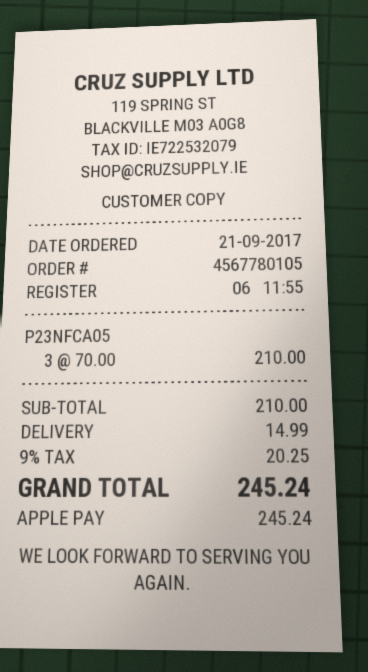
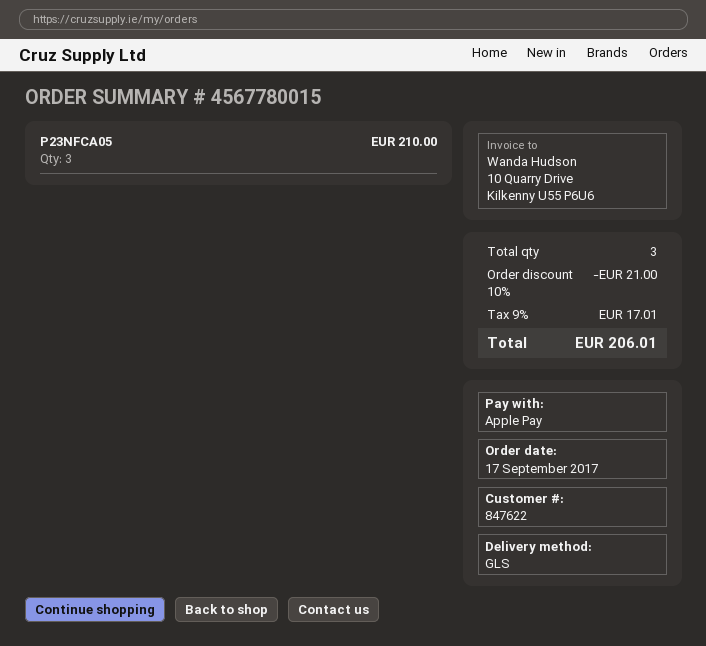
order number: 4567780105 -> 4567780015
order date: 2017-09-21 -> 2017-09-17
discount: none -> 10% = 21.00
shipping: 14.99 -> none
tax: 9% = 20.25 -> 9% = 17.01
total: 245.24 -> 206.01

